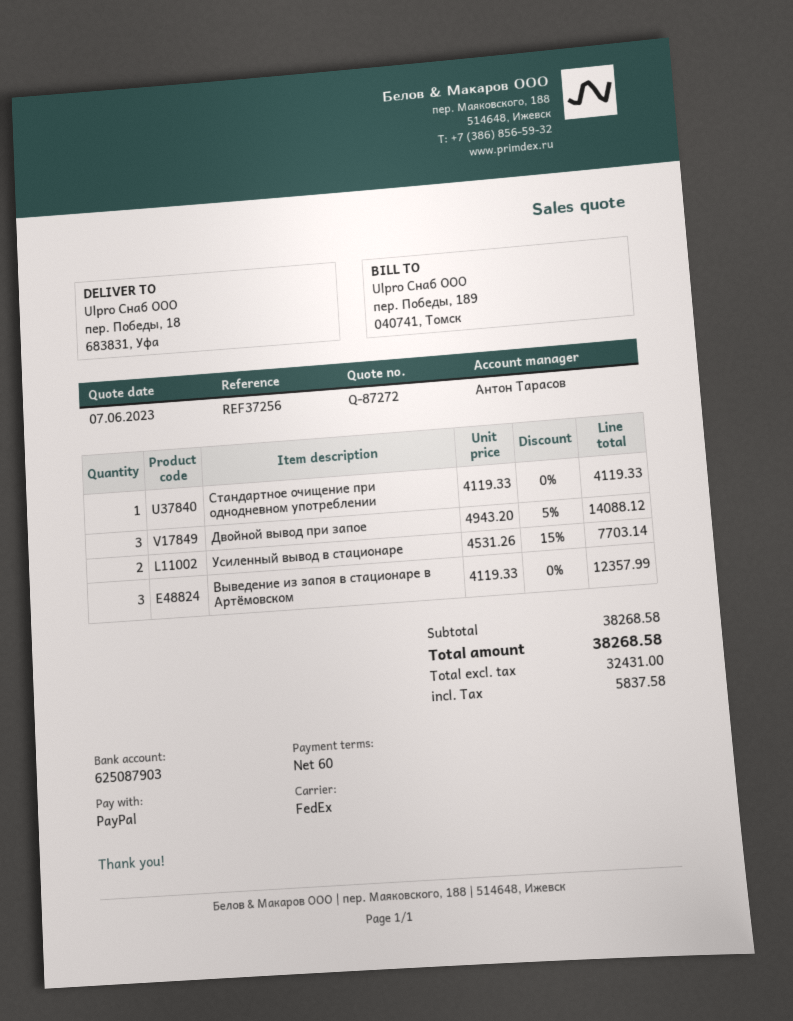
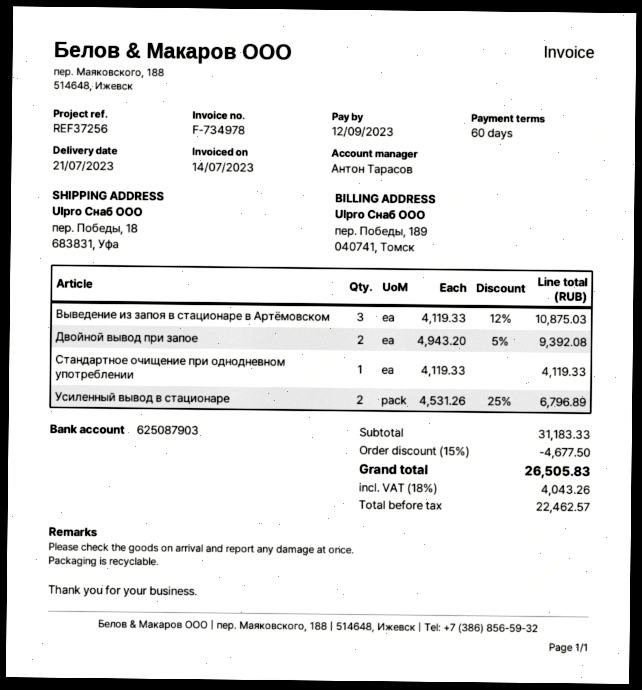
Двойной вывод при запое: 3 x 4943.20 - 5% = 14088.12 -> 2 x 4943.20 - 5% = 9392.08
Усиленный вывод в стационаре: 2 x 4531.26 - 15% = 7703.14 -> 2 x 4531.26 - 25% = 6796.89
Выведение из запоя в стационаре в Артёмовском: 3 x 4119.33 = 12357.99 -> 3 x 4119.33 - 12% = 10875.03
subtotal: 38268.58 -> 31183.33
discount: none -> 15% = 4677.50
net: 32431.00 -> 22462.57
tax: 5837.58 -> 4043.26
total: 38268.58 -> 26505.83

